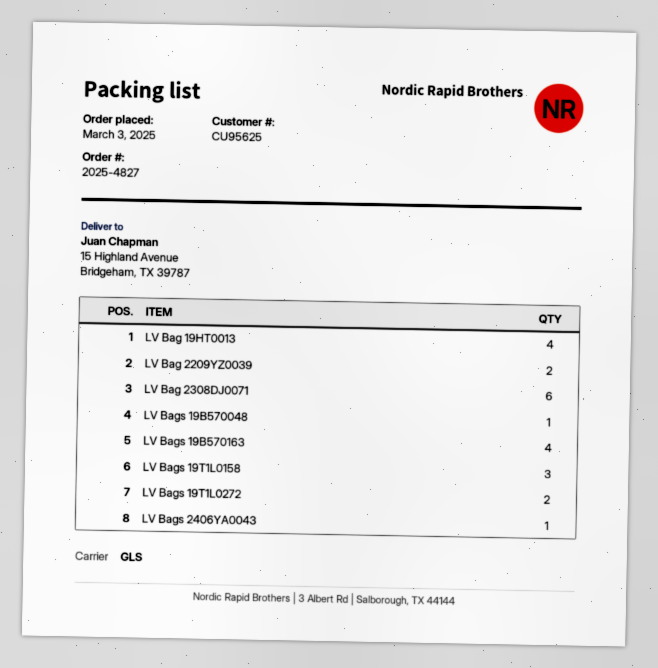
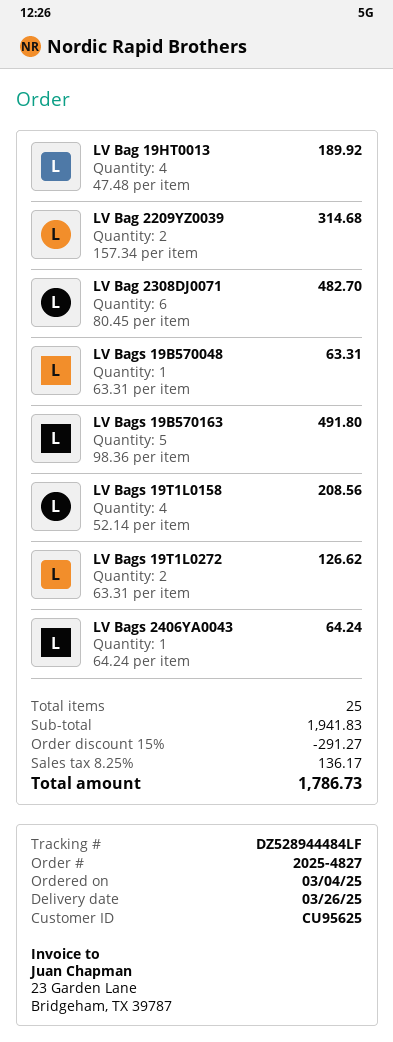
order date: 2025-03-03 -> 2025-03-04
LV Bags 19B570163: 4 -> 5
LV Bags 19T1L0158: 3 -> 4

